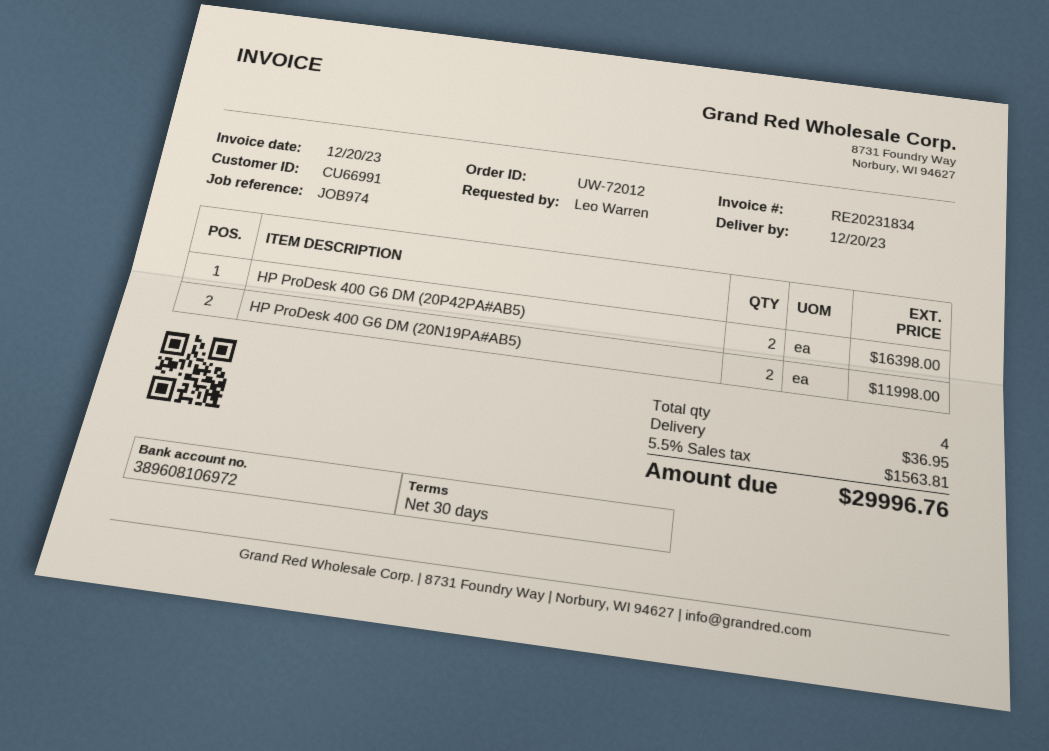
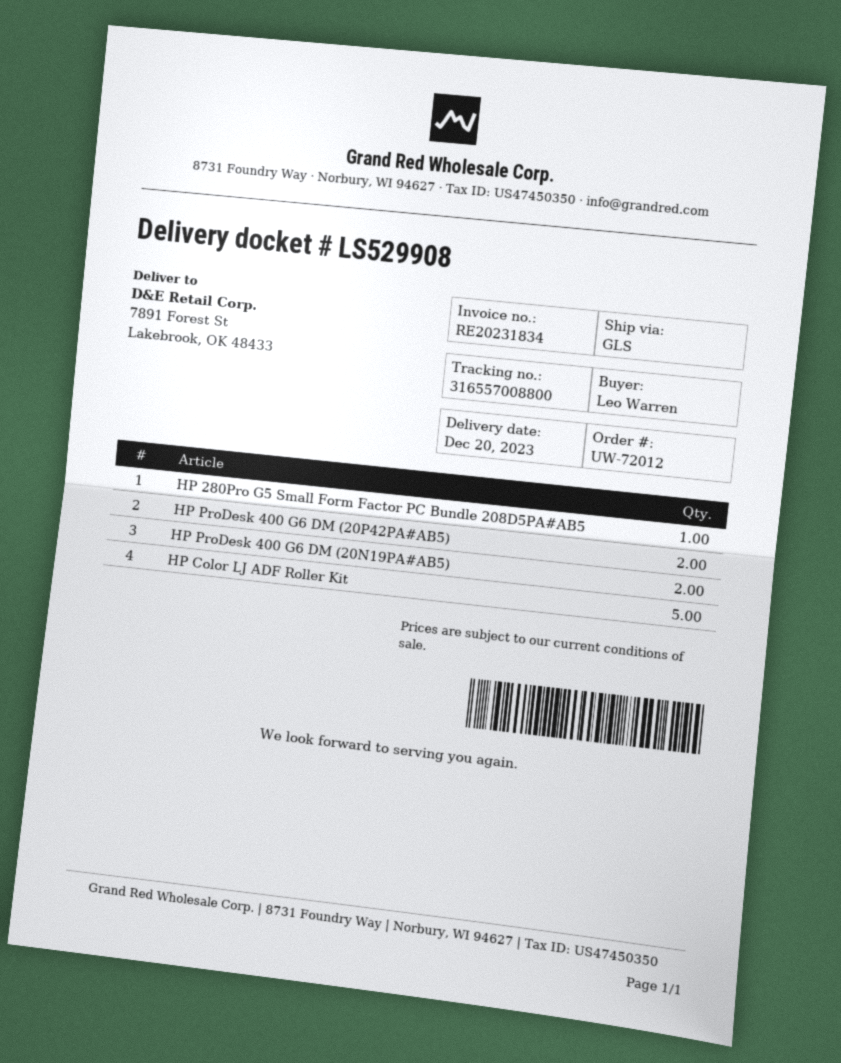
HP 280Pro G5 Small Form Factor PC Bundle 208D5PA#AB5: none -> 1
HP Color LJ ADF Roller Kit: none -> 5

